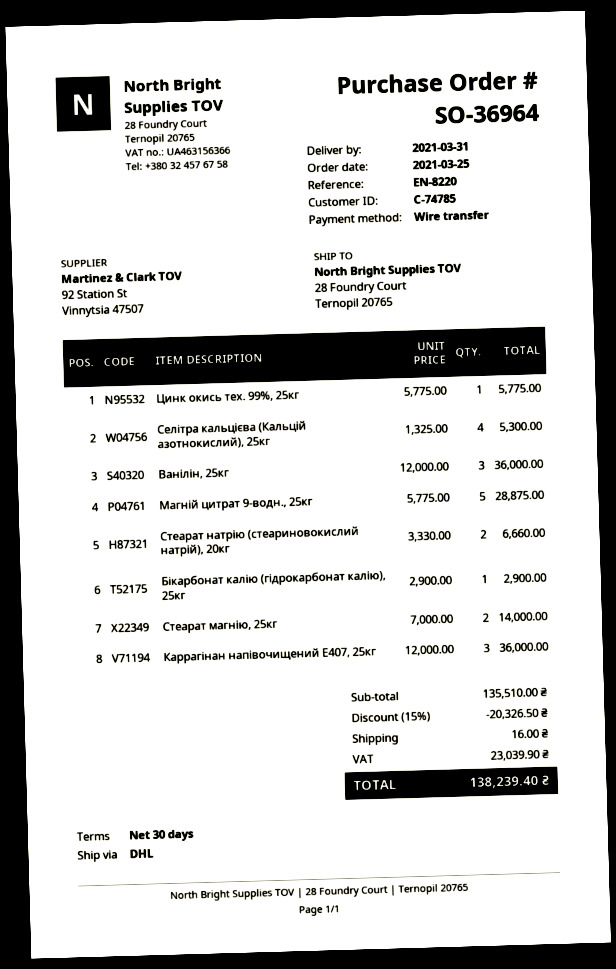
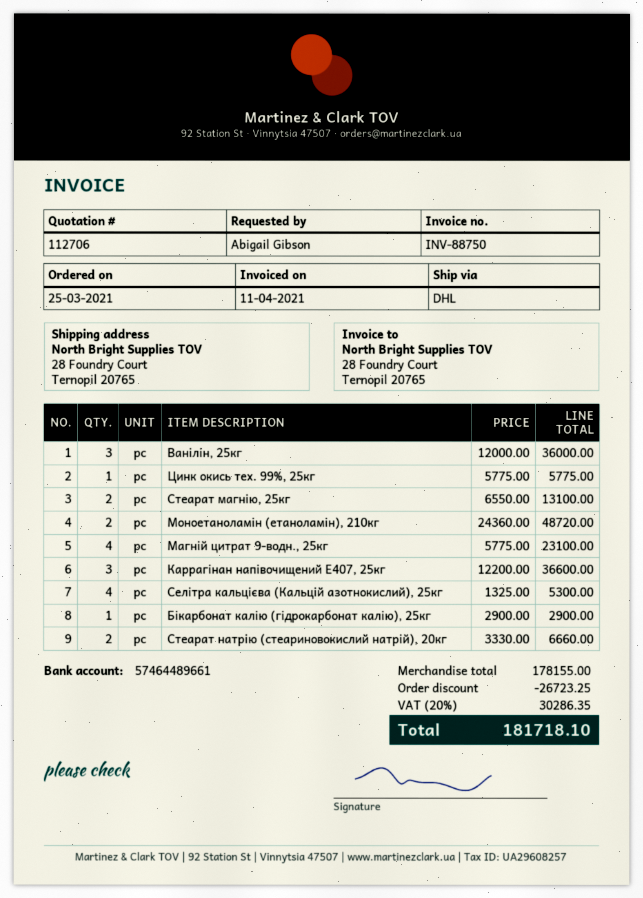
Магній цитрат 9-водн., 25кг: 5 x 5775.00 = 28875.00 -> 4 x 5775.00 = 23100.00
Стеарат магнію, 25кг: 2 x 7000.00 = 14000.00 -> 2 x 6550.00 = 13100.00
Каррагінан напівочищений Е407, 25кг: 3 x 12000.00 = 36000.00 -> 3 x 12200.00 = 36600.00
Моноетаноламін (етаноламін), 210кг: none -> 2 x 24360.00 = 48720.00
subtotal: 135510.00 -> 178155.00
discount: 20326.50 -> 26723.25
shipping: 16.00 -> none
tax: 23039.90 -> 30286.35
total: 138239.40 -> 181718.10

